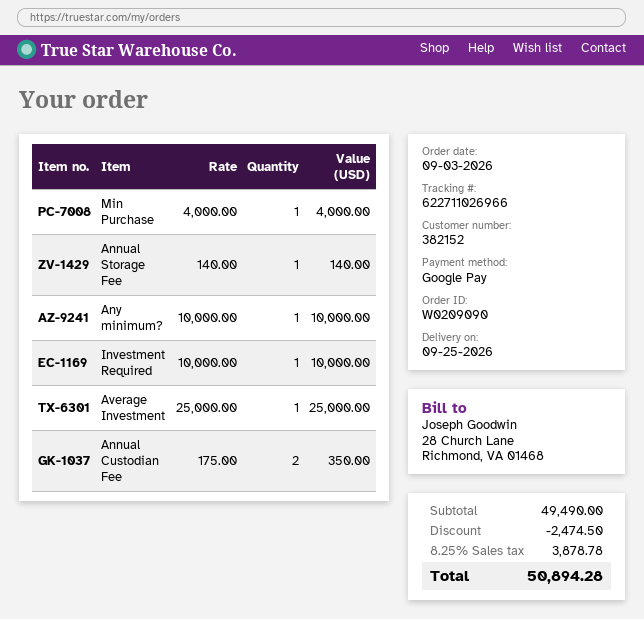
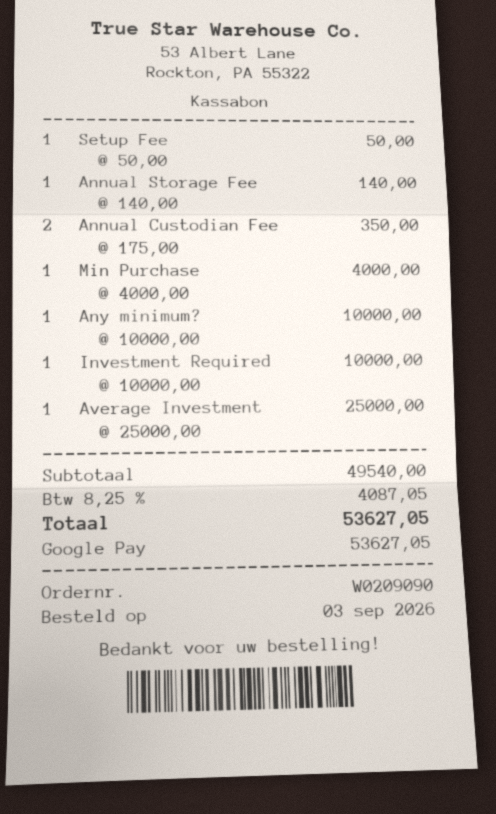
Setup Fee: none -> 1 x 50.00 = 50.00
subtotal: 49490.00 -> 49540.00
discount: 2474.50 -> none
tax: 8.25% = 3878.78 -> 8.25% = 4087.05
total: 50894.28 -> 53627.05

